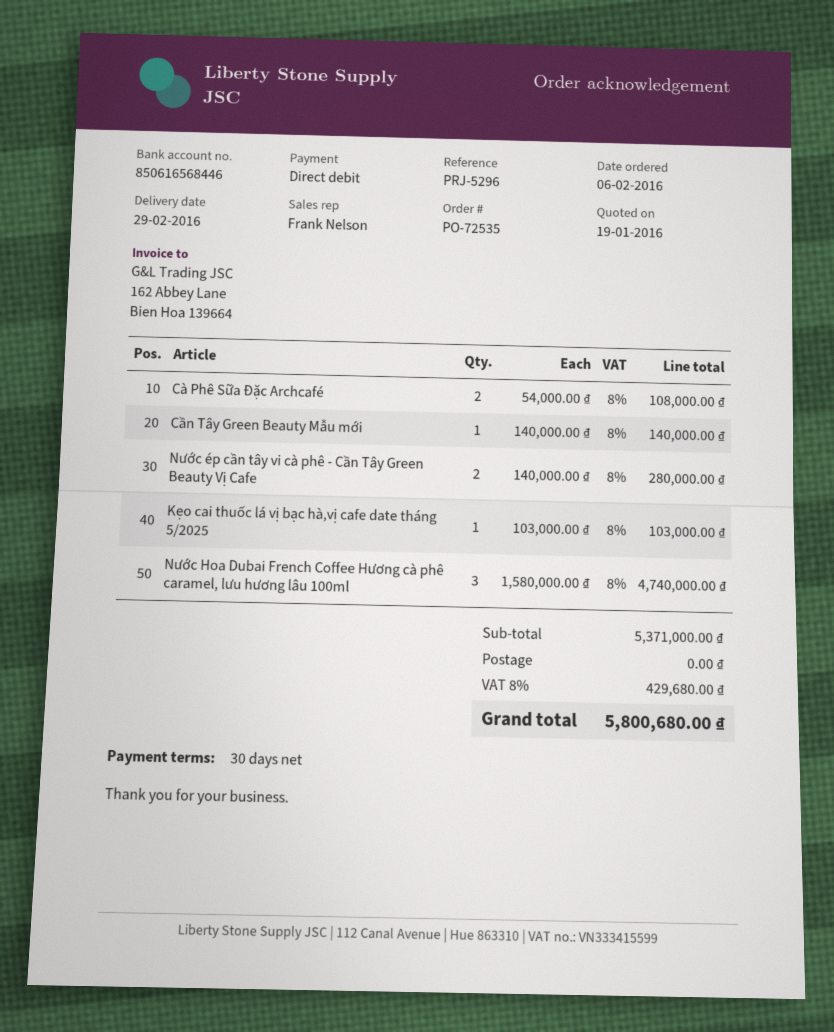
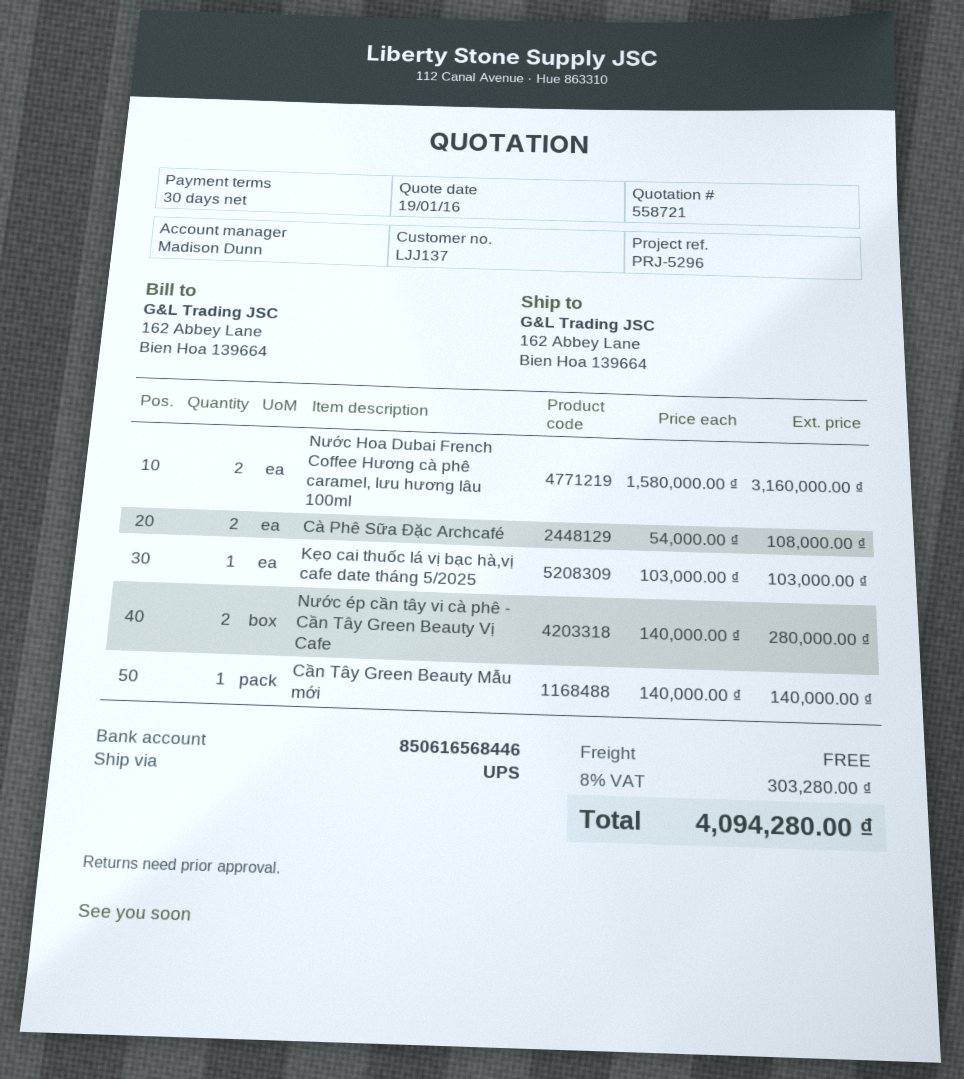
sales rep: Frank Nelson -> Madison Dunn
Nước Hoa Dubai French Coffee Hương cà phê caramel, lưu hương lâu 100ml: 3 x 1580000.00 = 4740000.00 -> 2 x 1580000.00 = 3160000.00
tax: 8% = 429680.00 -> 8% = 303280.00
total: 5800680.00 -> 4094280.00

